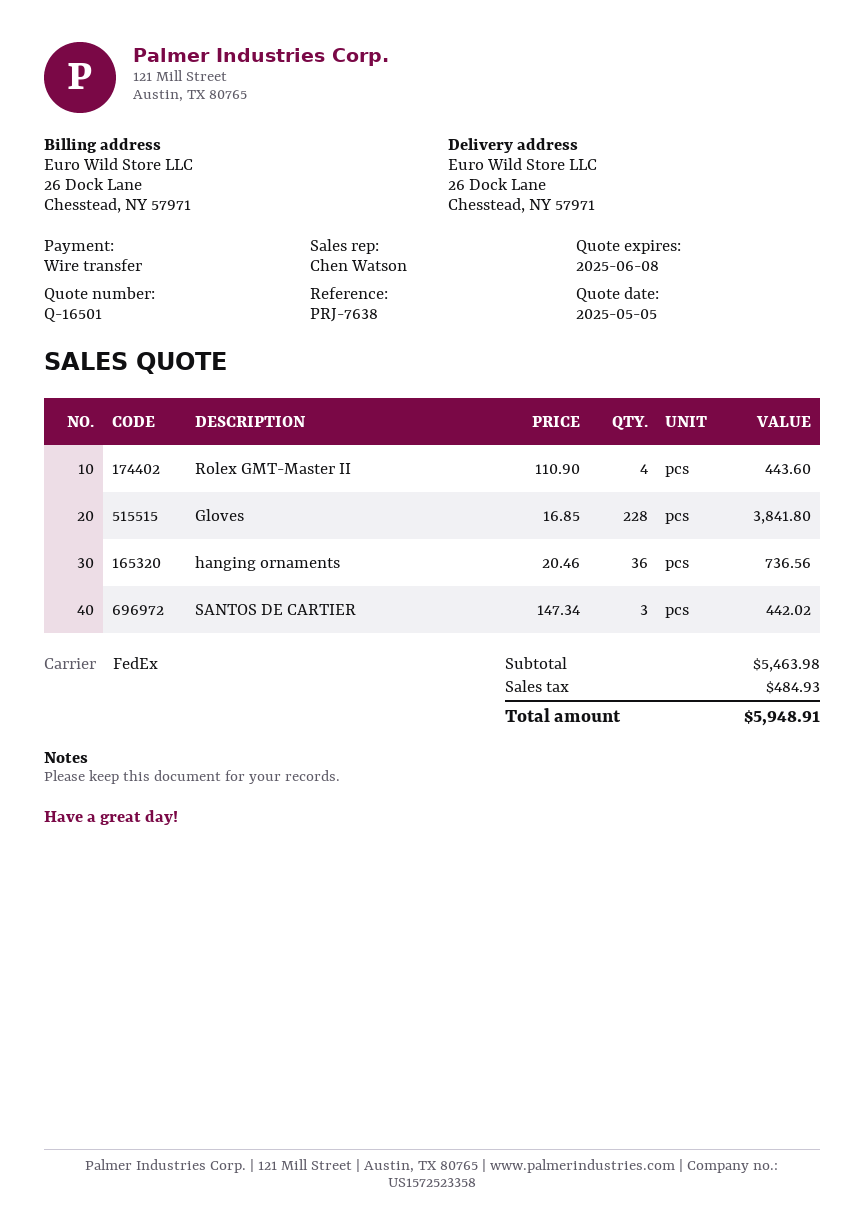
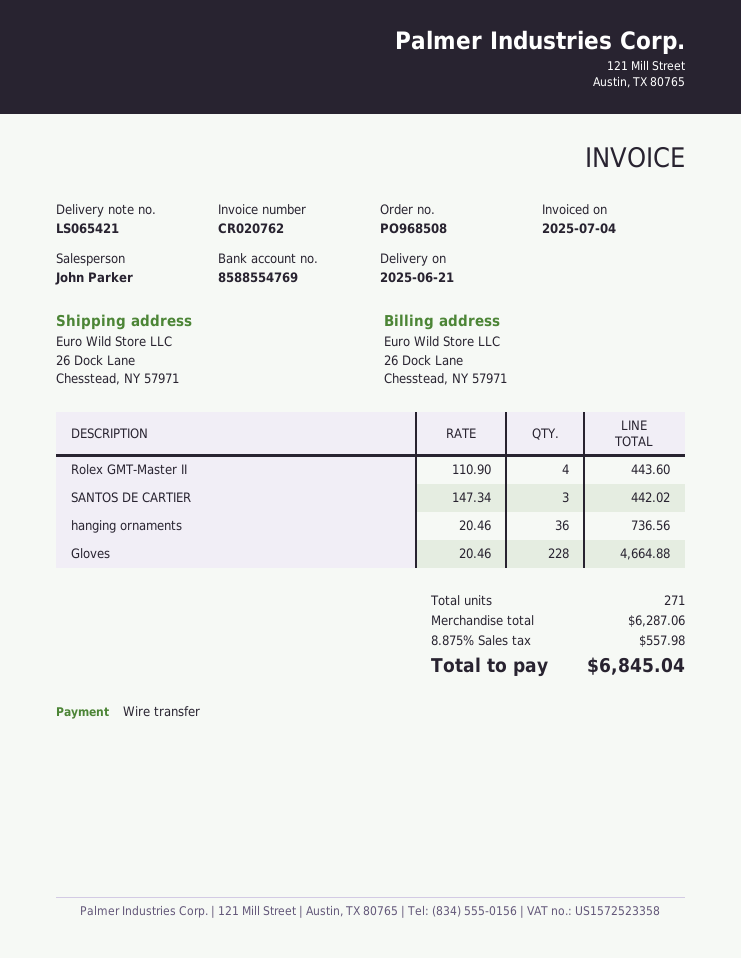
sales rep: Chen Watson -> John Parker
Gloves: 228 x 16.85 = 3841.80 -> 228 x 20.46 = 4664.88
subtotal: 5463.98 -> 6287.06
tax: 484.93 -> 557.98
total: 5948.91 -> 6845.04

